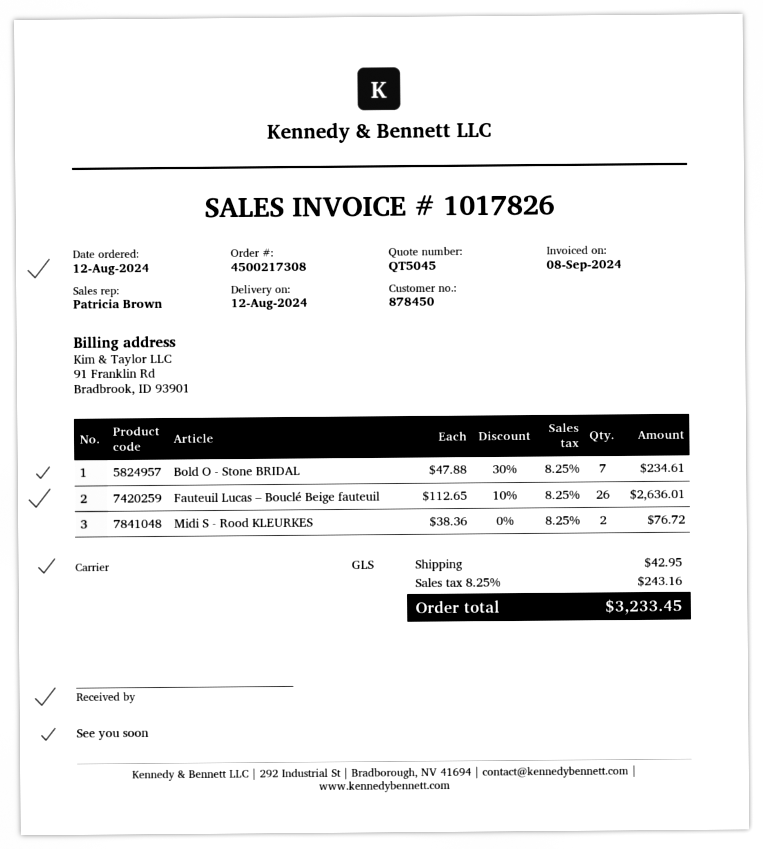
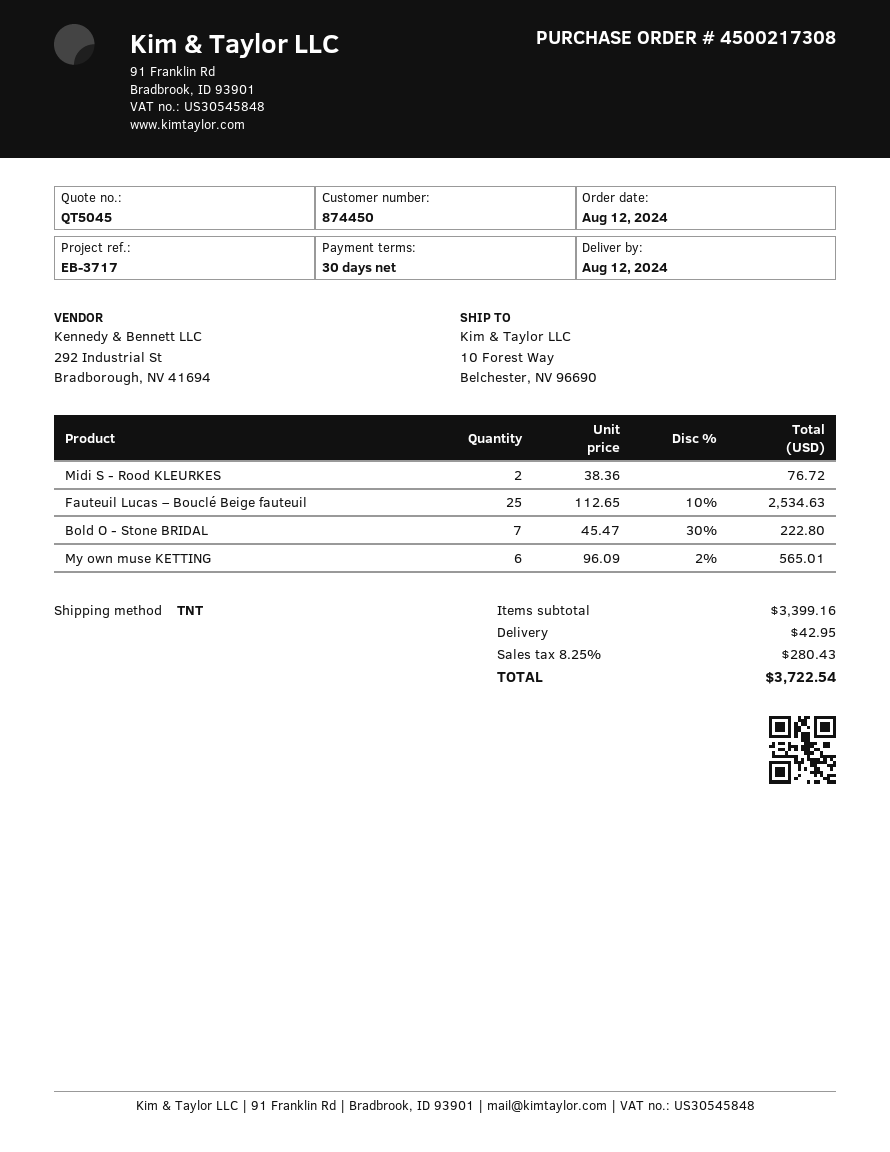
customer number: 878450 -> 874450
shipping method: GLS -> TNT
Bold O - Stone BRIDAL: 7 x 47.88 - 30% = 234.61 -> 7 x 45.47 - 30% = 222.80
Fauteuil Lucas – Bouclé Beige fauteuil: 26 x 112.65 - 10% = 2636.01 -> 25 x 112.65 - 10% = 2534.63
My own muse KETTING: none -> 6 x 96.09 - 2% = 565.01
tax: 8.25% = 243.16 -> 8.25% = 280.43
total: 3233.45 -> 3722.54

